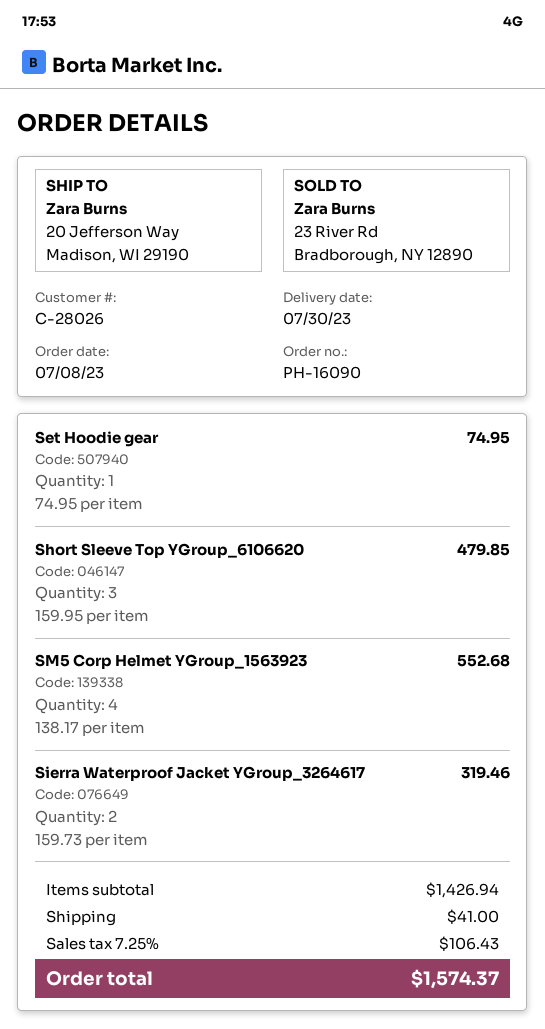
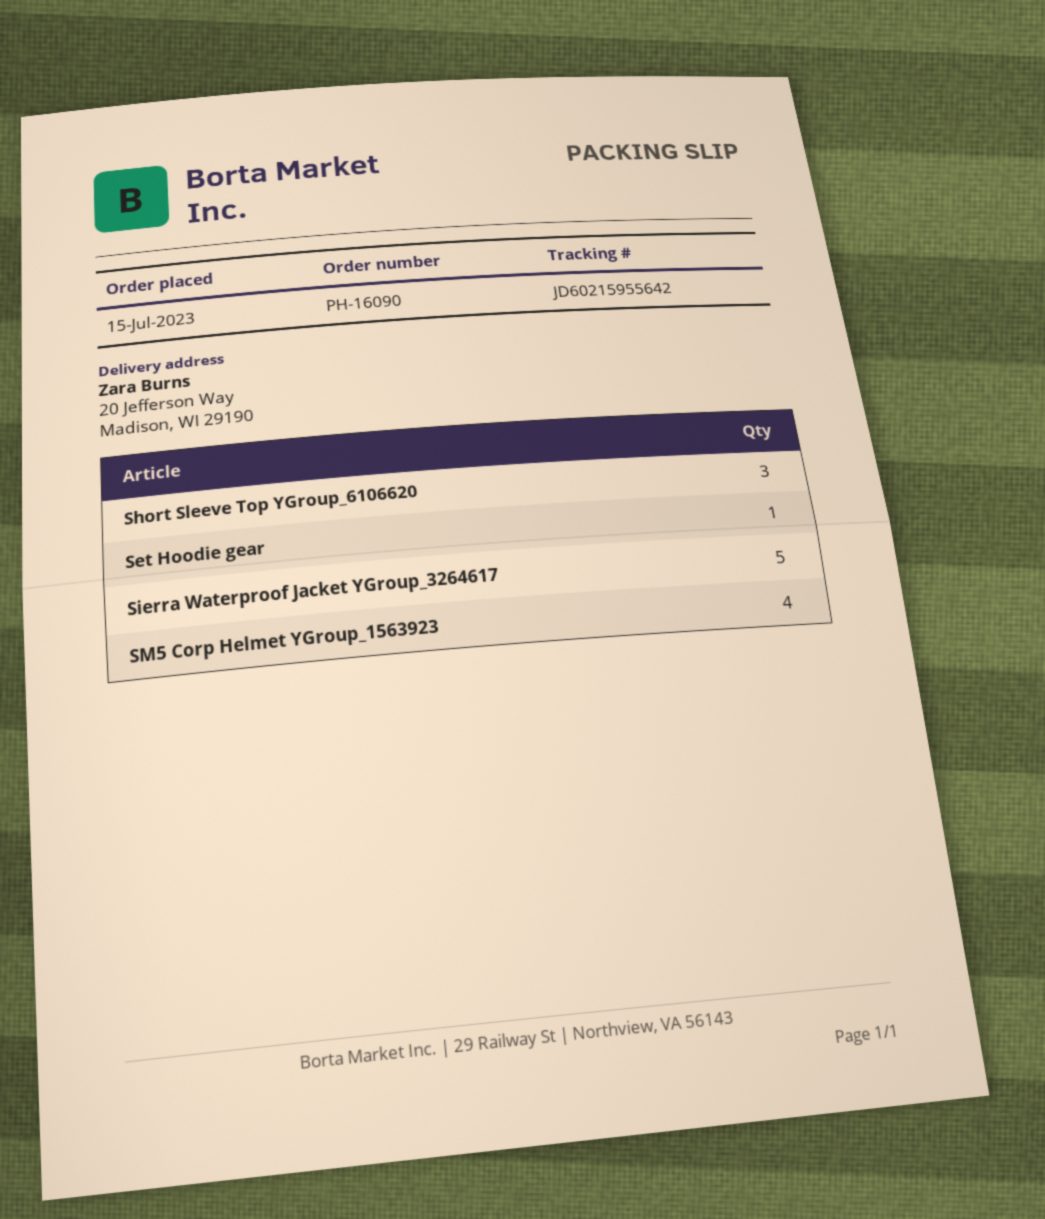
order date: 2023-07-08 -> 2023-07-15
Sierra Waterproof Jacket YGroup_3264617: 2 -> 5

